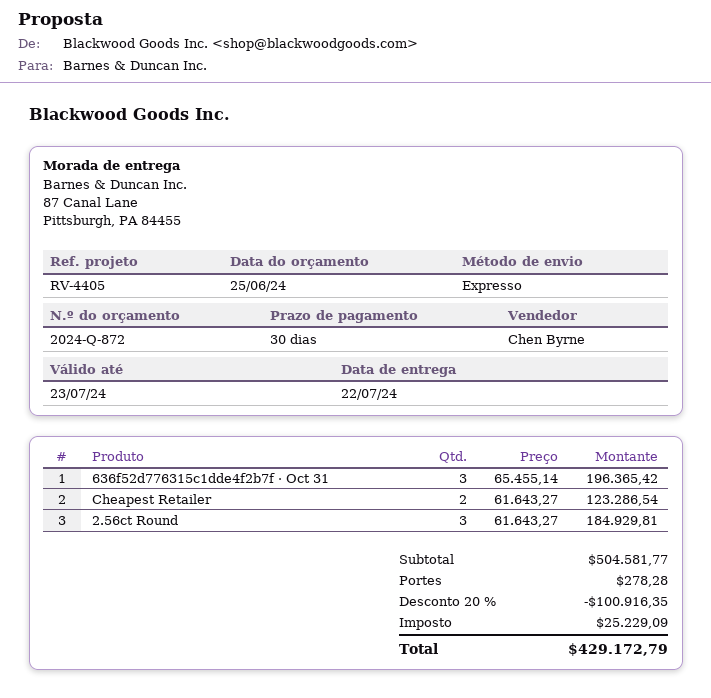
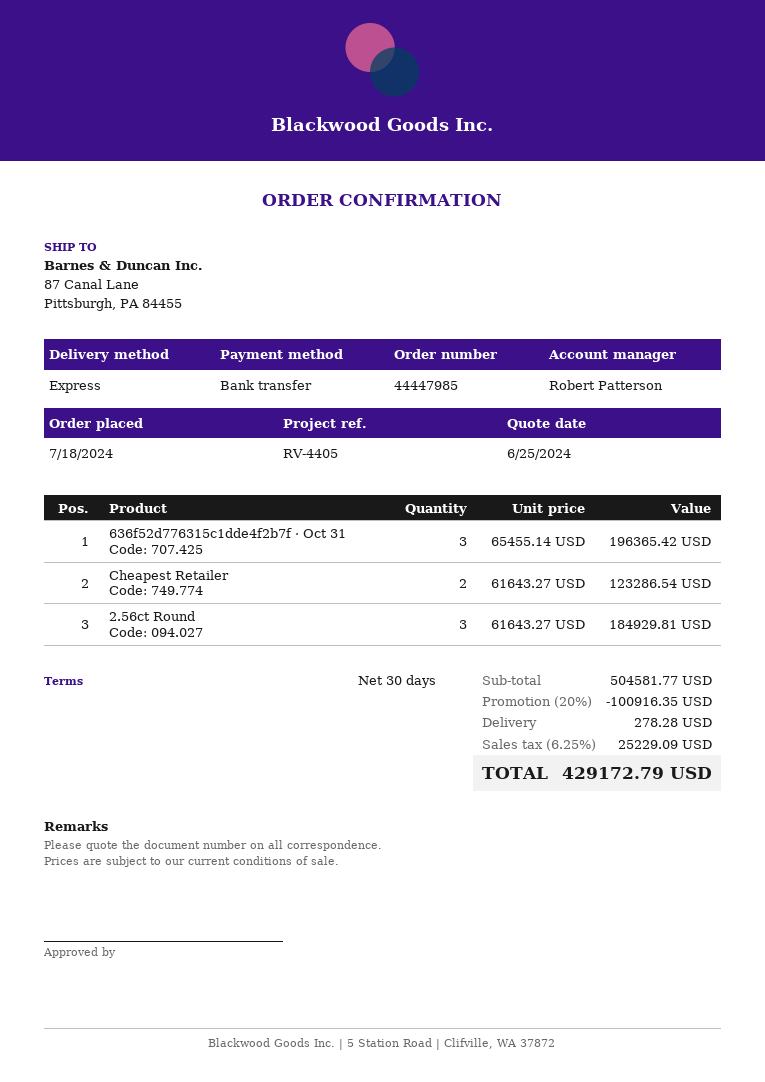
sales rep: Chen Byrne -> Robert Patterson

